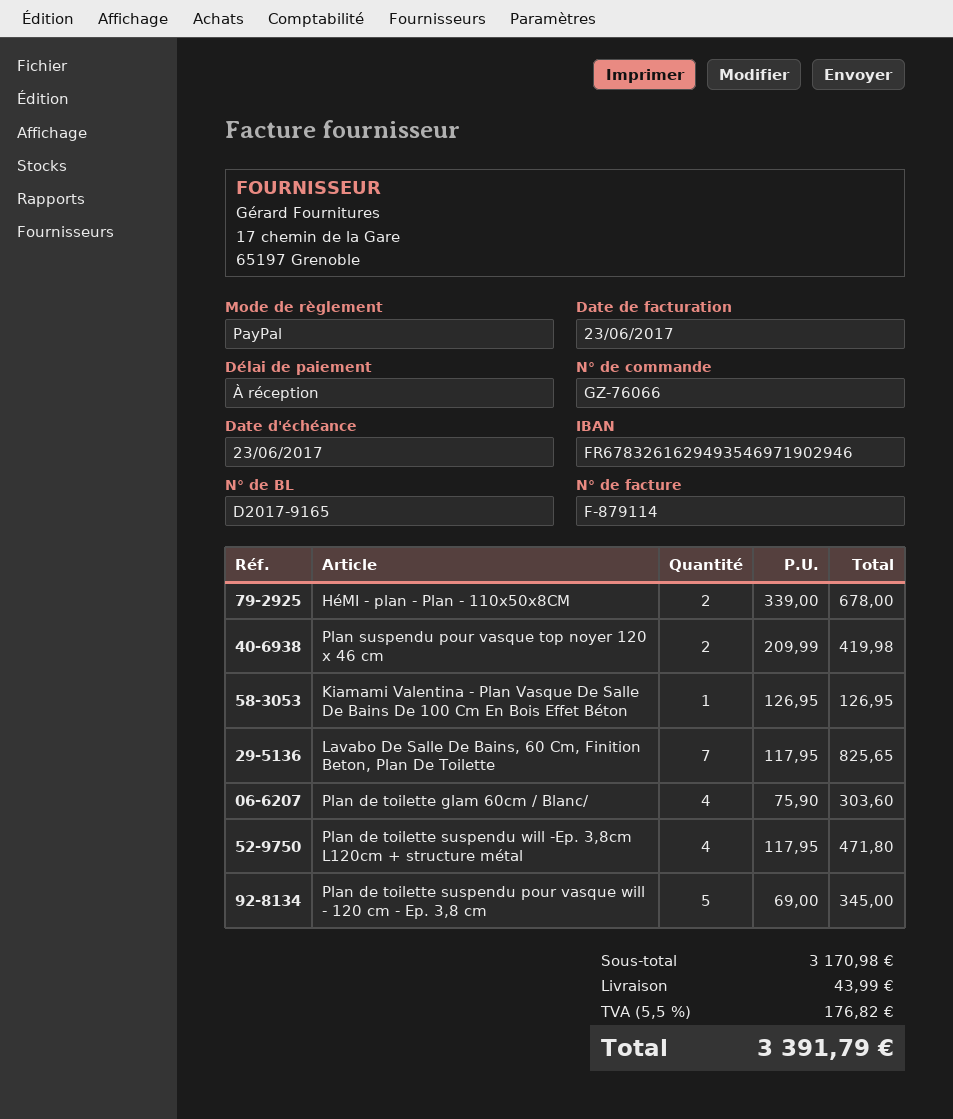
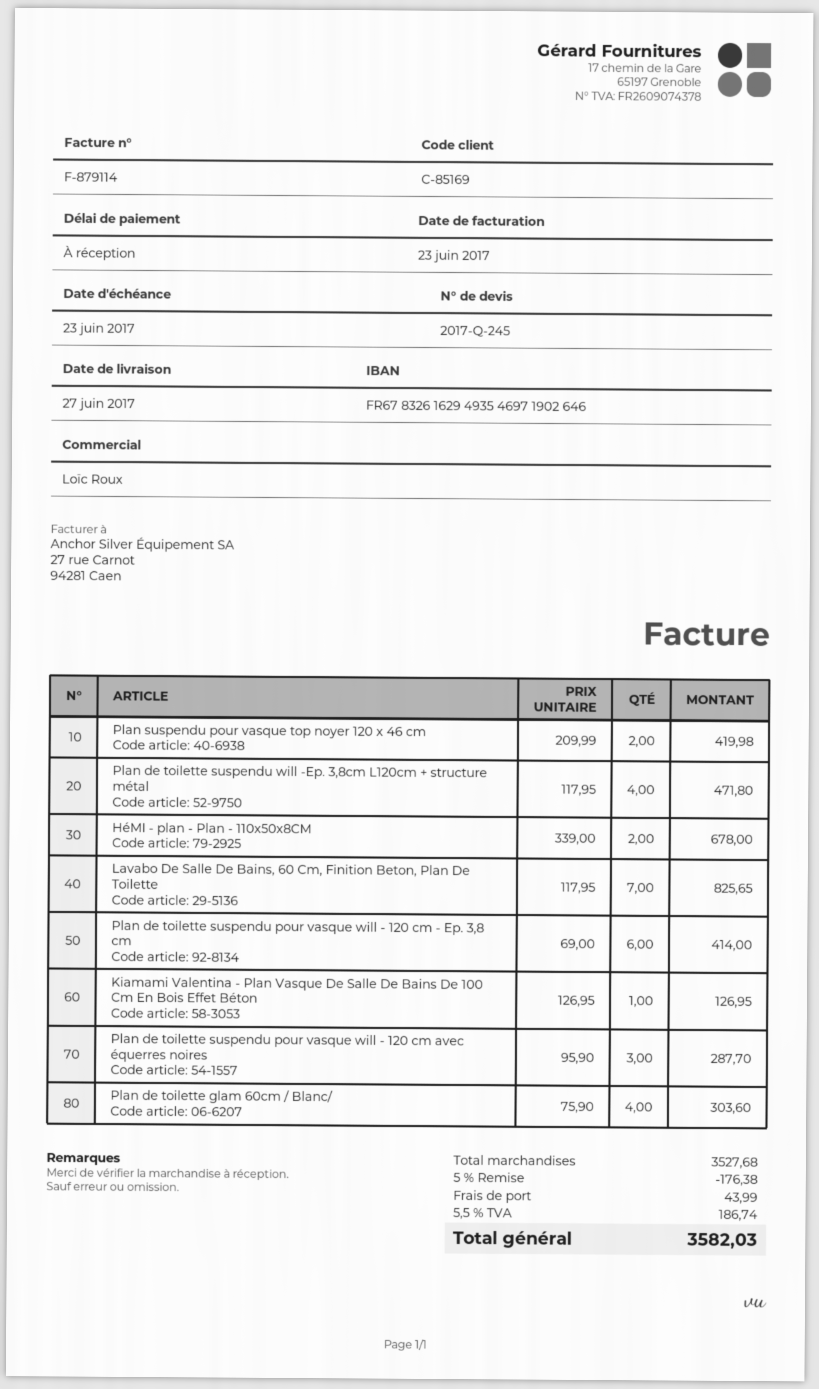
bank account: FR6783261629493546971902946 -> FR6783261629493546971902646
Plan de toilette suspendu pour vasque will - 120 cm - Ep. 3,8 cm: 5 x 69.00 = 345.00 -> 6 x 69.00 = 414.00
Plan de toilette suspendu pour vasque will - 120 cm avec équerres noires: none -> 3 x 95.90 = 287.70
subtotal: 3170.98 -> 3527.68
discount: none -> 5% = 176.38
tax: 5.5% = 176.82 -> 5.5% = 186.74
total: 3391.79 -> 3582.03

